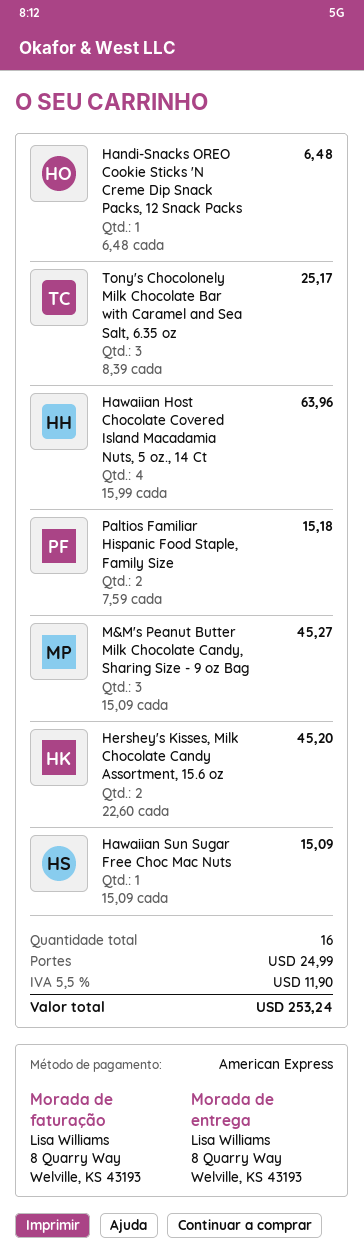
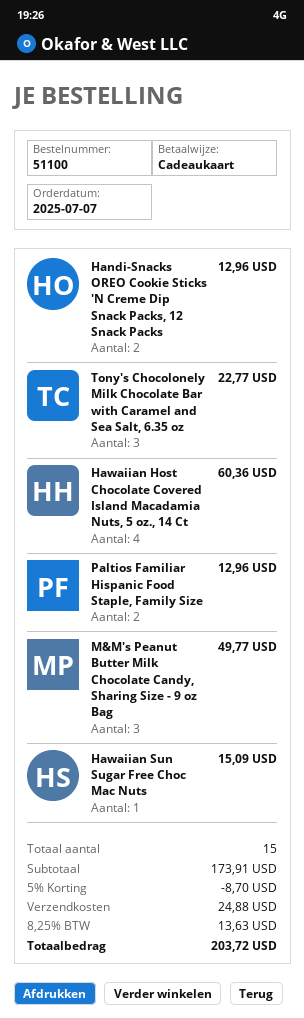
payment method: American Express -> gift card
Handi-Snacks OREO Cookie Sticks 'N Creme Dip Snack Packs, 12 Snack Packs: 1 for 6.48 -> 2 for 12.96
Tony's Chocolonely Milk Chocolate Bar with Caramel and Sea Salt, 6.35 oz: 3 for 25.17 -> 3 for 22.77
Hawaiian Host Chocolate Covered Island Macadamia Nuts, 5 oz., 14 Ct: 4 for 63.96 -> 4 for 60.36
Paltios Familiar Hispanic Food Staple, Family Size: 2 for 15.18 -> 2 for 12.96
M&M's Peanut Butter Milk Chocolate Candy, Sharing Size - 9 oz Bag: 3 for 45.27 -> 3 for 49.77
Hershey's Kisses, Milk Chocolate Candy Assortment, 15.6 oz: 2 for 45.20 -> none
total quantity: 16 -> 15
discount: none -> 5% = 8.70
shipping: 24.99 -> 24.88
tax: 5.5% = 11.90 -> 8.25% = 13.63
total: 253.24 -> 203.72

